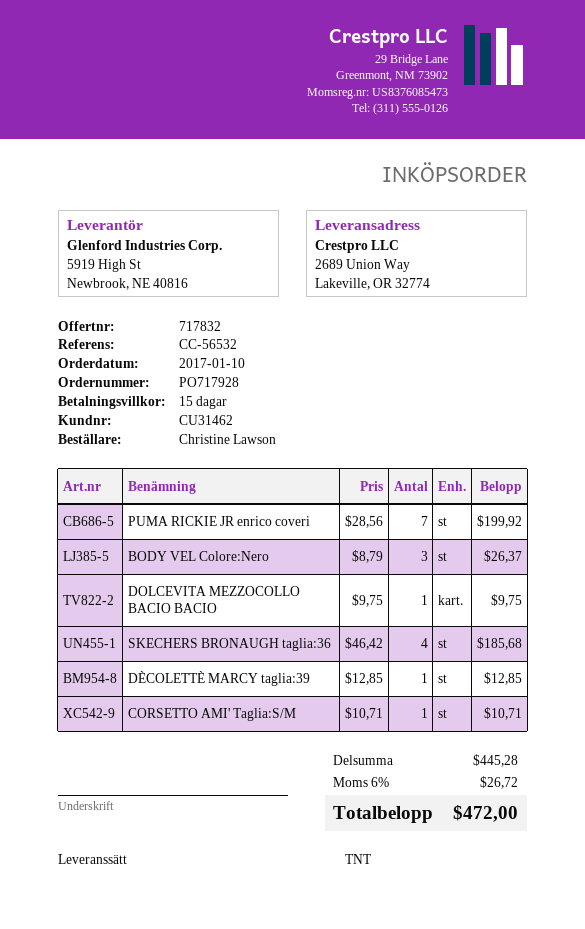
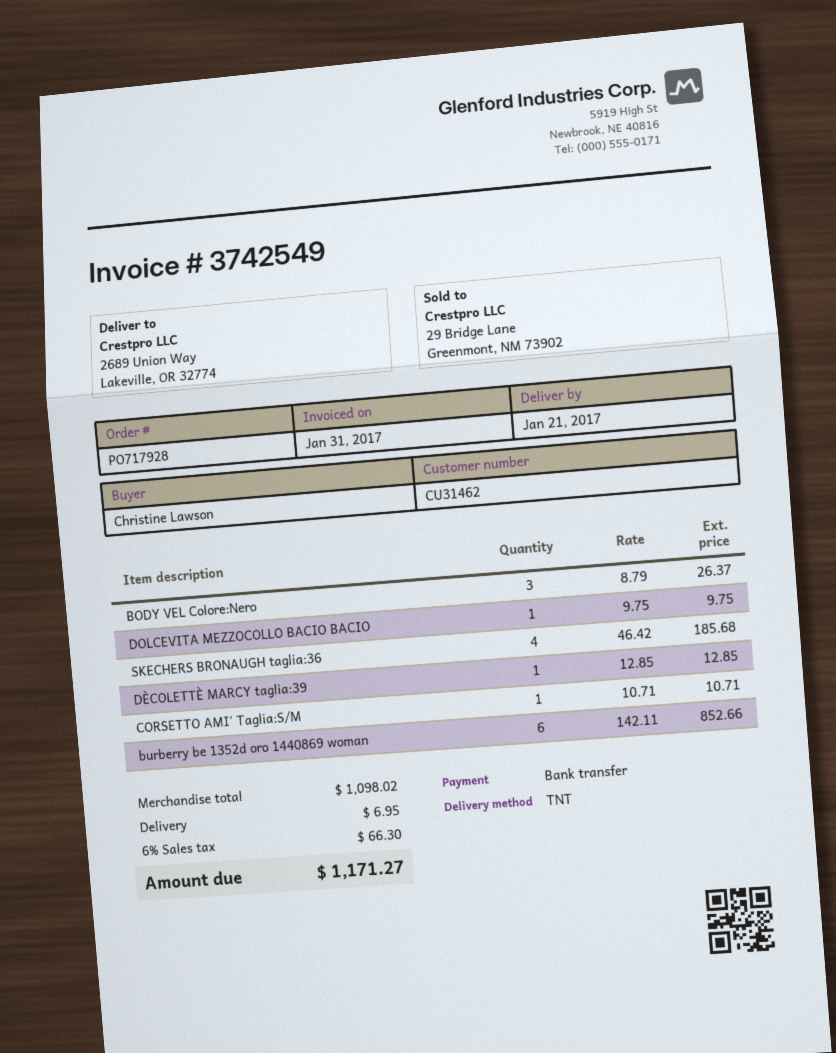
PUMA RICKIE JR enrico coveri: 7 x 28.56 = 199.92 -> none
burberry be 1352d oro 1440869 woman: none -> 6 x 142.11 = 852.66
subtotal: 445.28 -> 1098.02
shipping: none -> 6.95
tax: 6% = 26.72 -> 6% = 66.30
total: 472.00 -> 1171.27

